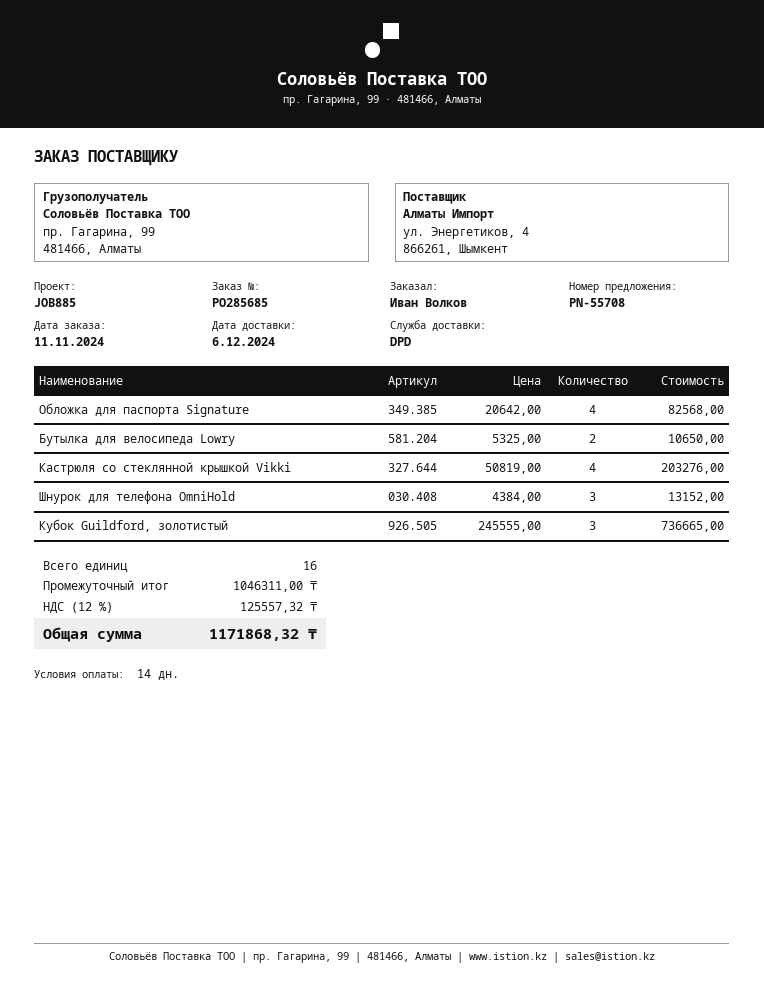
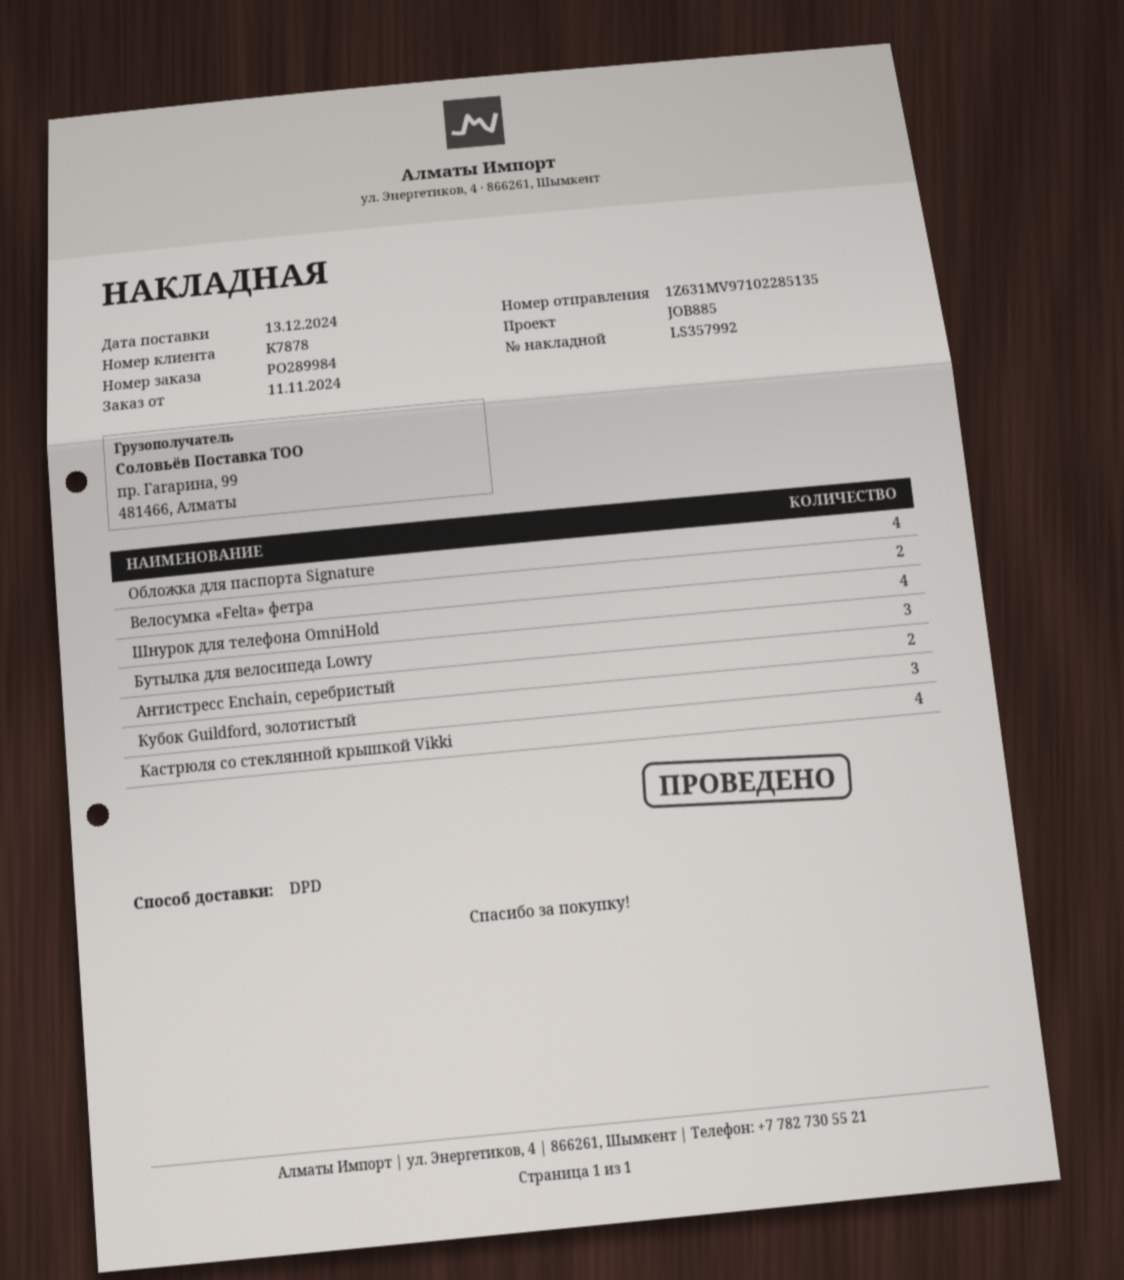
order number: PO285685 -> PO289984
delivery date: 2024-12-06 -> 2024-12-13
Бутылка для велосипеда Lowry: 2 -> 3
Шнурок для телефона OmniHold: 3 -> 4
Велосумка «Felta» фетра: none -> 2
Антистресс Enchain, серебристый: none -> 2

